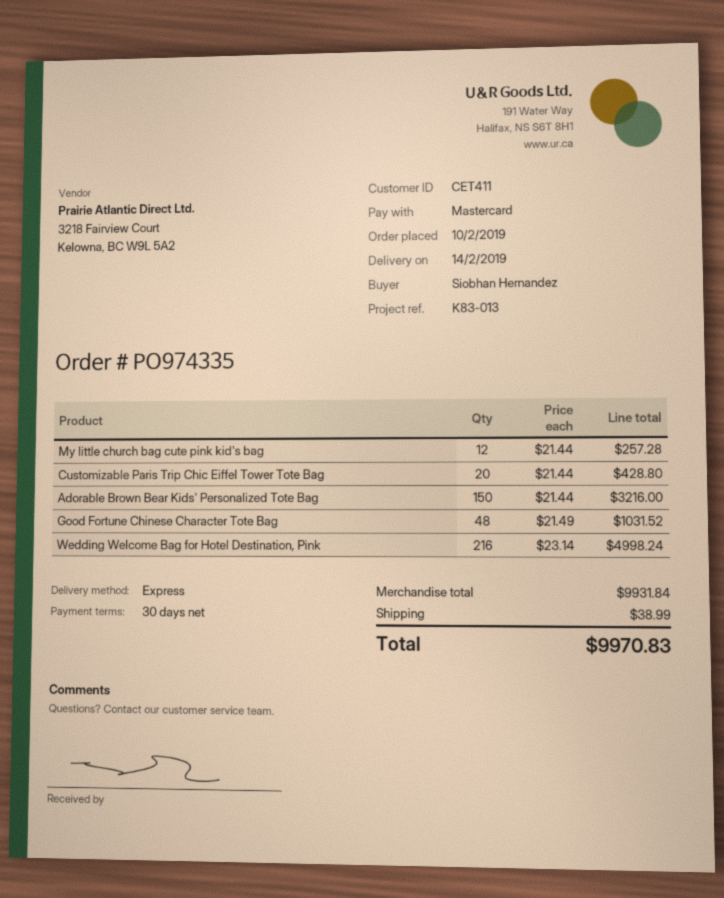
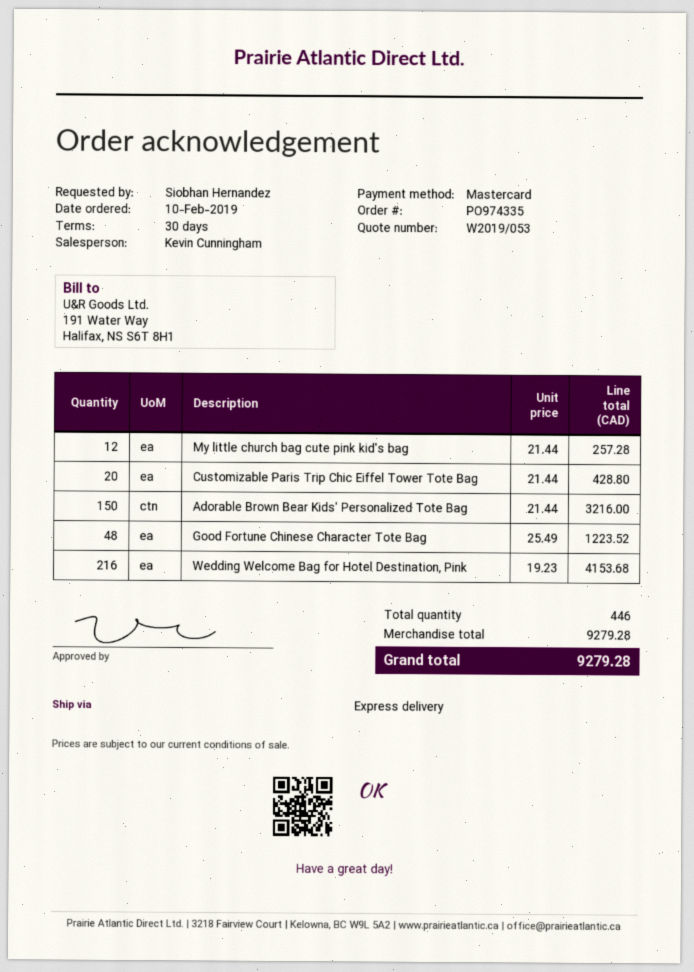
Good Fortune Chinese Character Tote Bag: 48 x 21.49 = 1031.52 -> 48 x 25.49 = 1223.52
Wedding Welcome Bag for Hotel Destination, Pink: 216 x 23.14 = 4998.24 -> 216 x 19.23 = 4153.68
subtotal: 9931.84 -> 9279.28
shipping: 38.99 -> none
total: 9970.83 -> 9279.28

